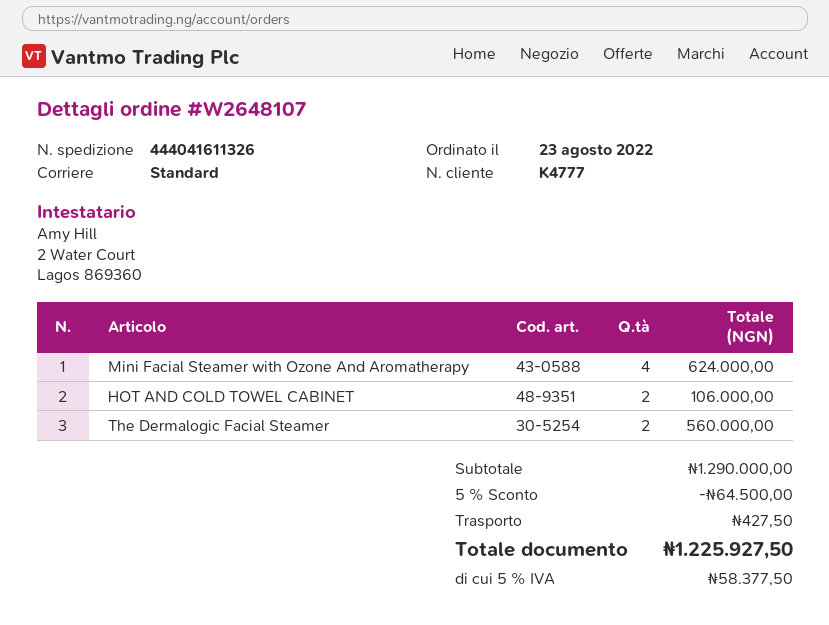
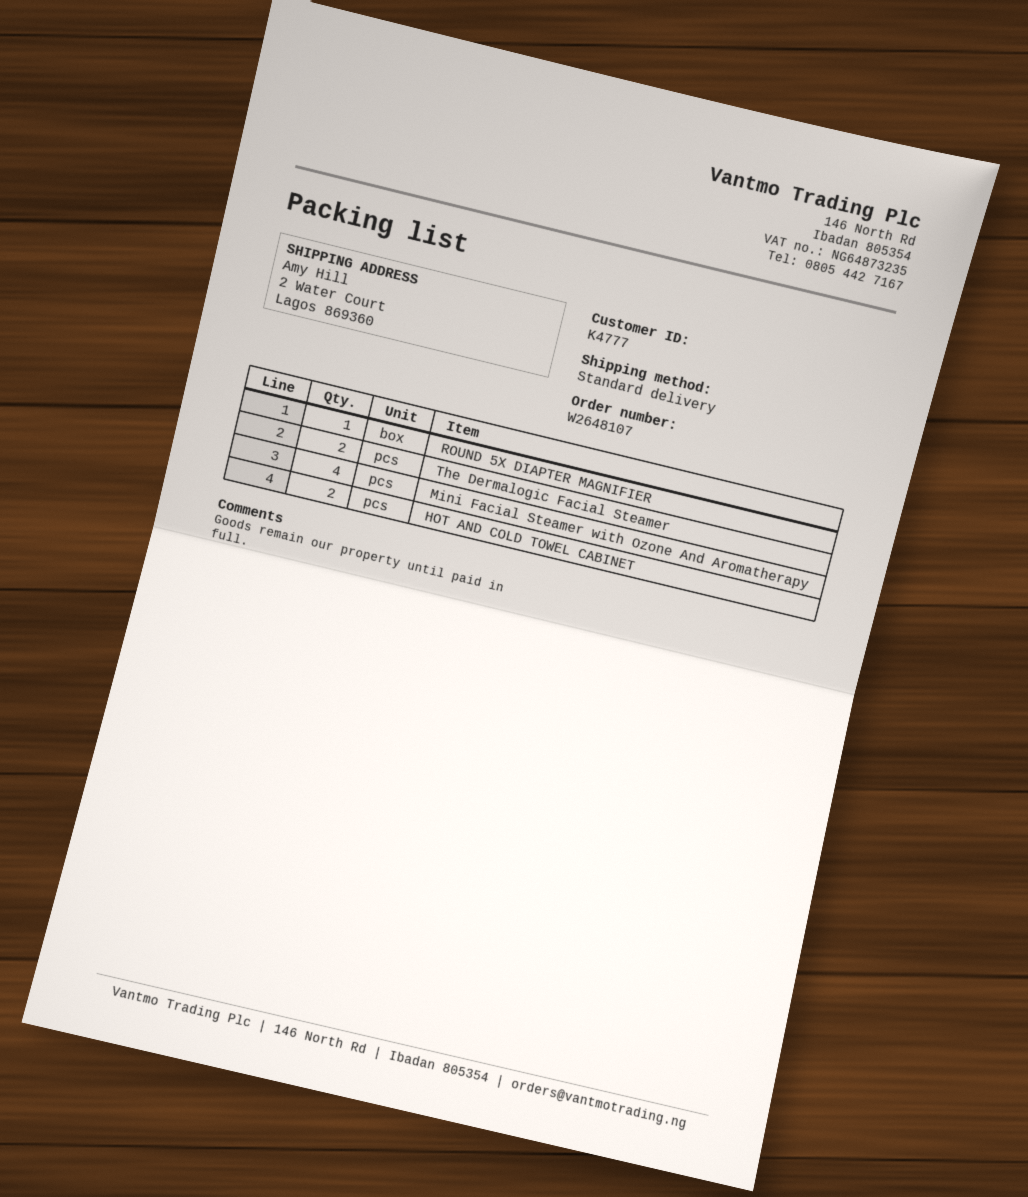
ROUND 5X DIAPTER MAGNIFIER: none -> 1

